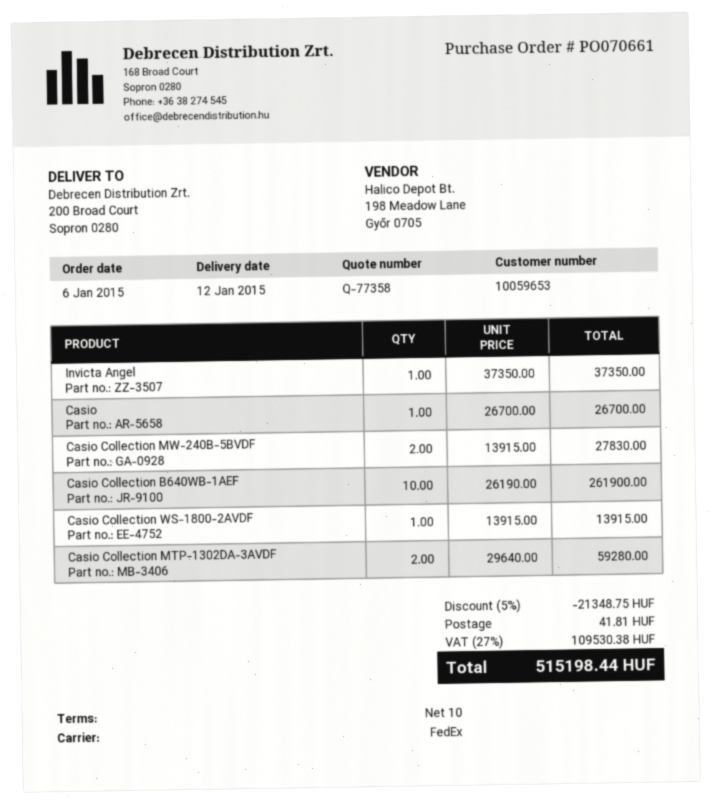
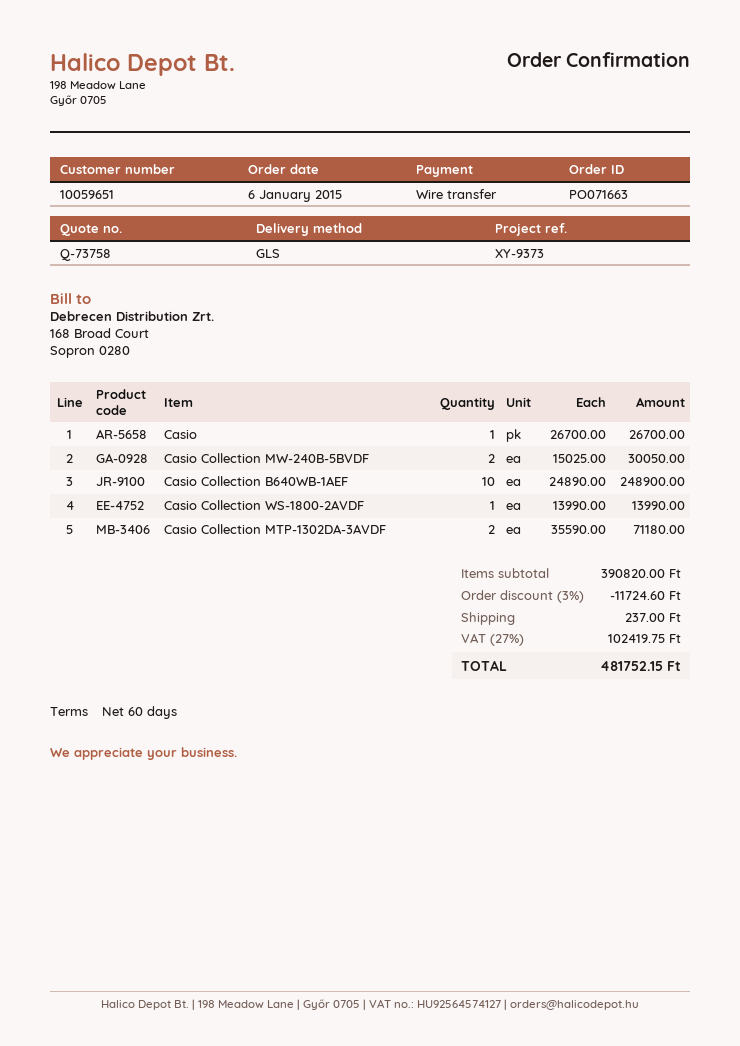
quote number: Q-77358 -> Q-73758
order number: PO070661 -> PO071663
payment terms: 10 days -> 60 days
customer number: 10059653 -> 10059651
shipping method: FedEx -> GLS
Invicta Angel: 1 x 37350.00 = 37350.00 -> none
Casio Collection MW-240B-5BVDF: 2 x 13915.00 = 27830.00 -> 2 x 15025.00 = 30050.00
Casio Collection B640WB-1AEF: 10 x 26190.00 = 261900.00 -> 10 x 24890.00 = 248900.00
Casio Collection WS-1800-2AVDF: 1 x 13915.00 = 13915.00 -> 1 x 13990.00 = 13990.00
Casio Collection MTP-1302DA-3AVDF: 2 x 29640.00 = 59280.00 -> 2 x 35590.00 = 71180.00
discount: 5% = 21348.75 -> 3% = 11724.60
shipping: 41.81 -> 237.00
tax: 27% = 109530.38 -> 27% = 102419.75
total: 515198.44 -> 481752.15

